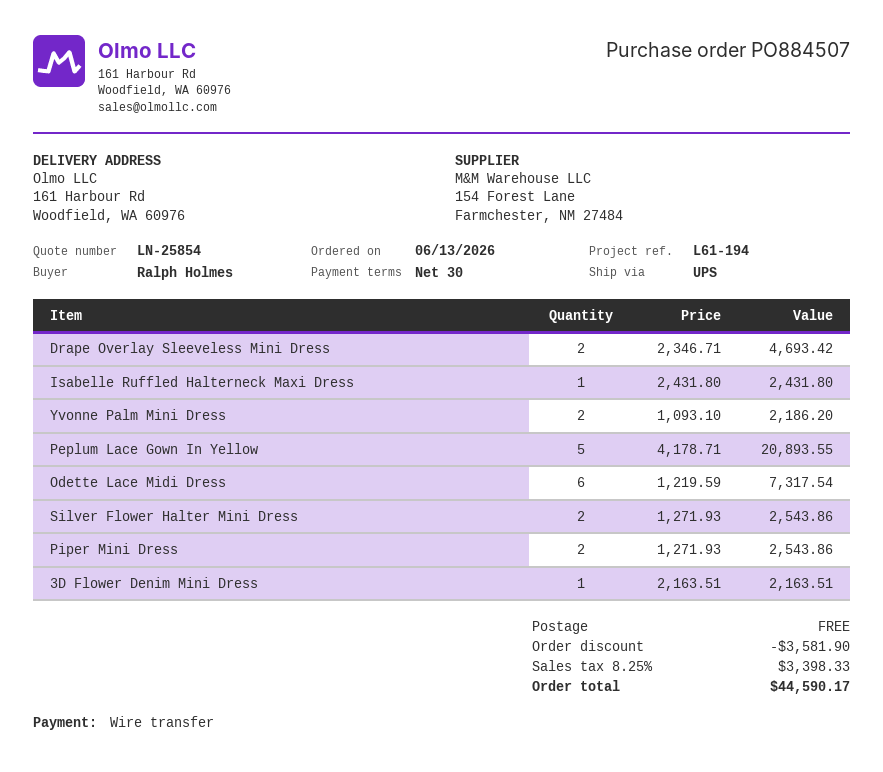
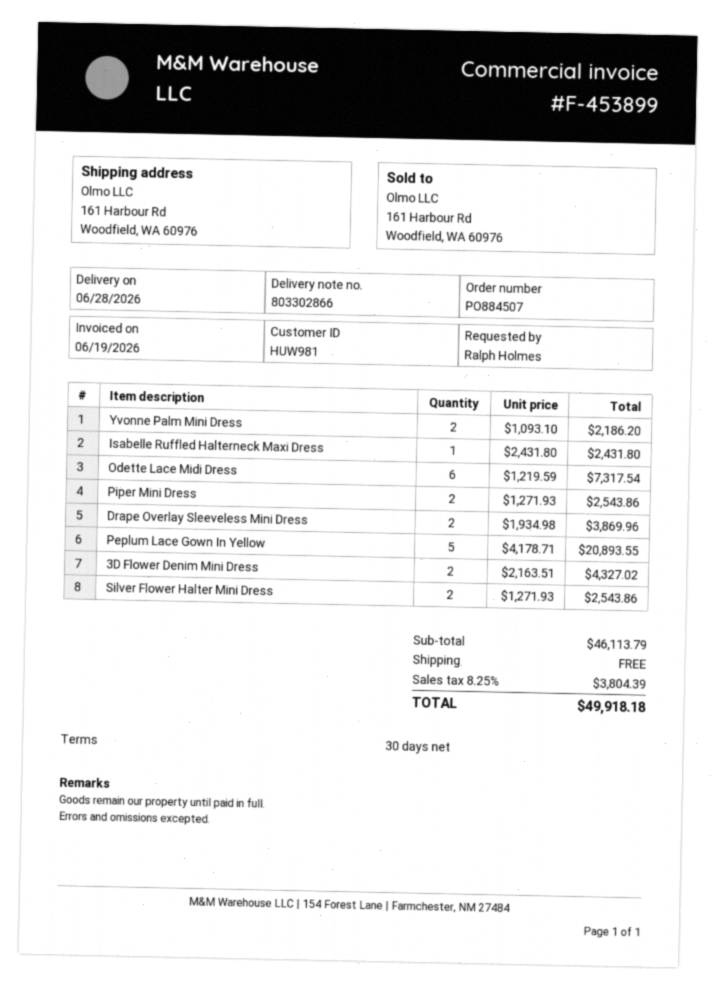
Drape Overlay Sleeveless Mini Dress: 2 x 2346.71 = 4693.42 -> 2 x 1934.98 = 3869.96
3D Flower Denim Mini Dress: 1 x 2163.51 = 2163.51 -> 2 x 2163.51 = 4327.02
discount: 3581.90 -> none
tax: 8.25% = 3398.33 -> 8.25% = 3804.39
total: 44590.17 -> 49918.18

